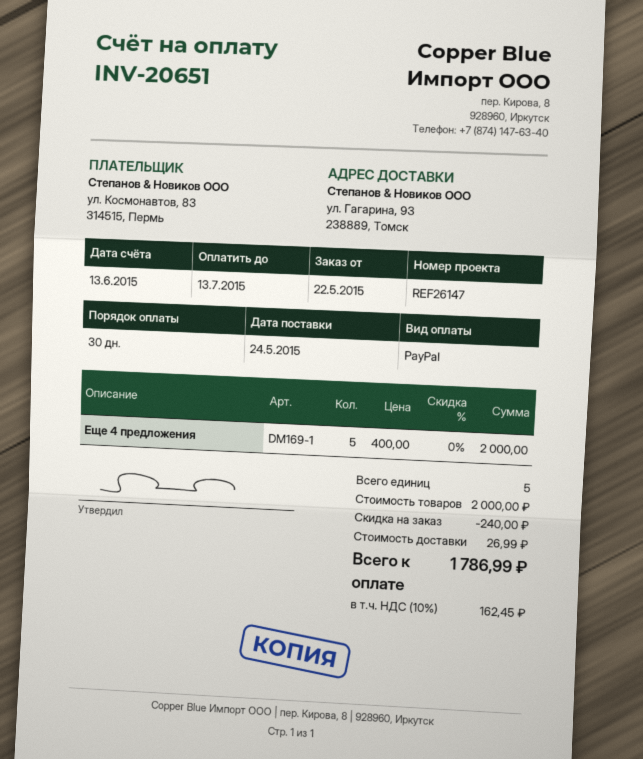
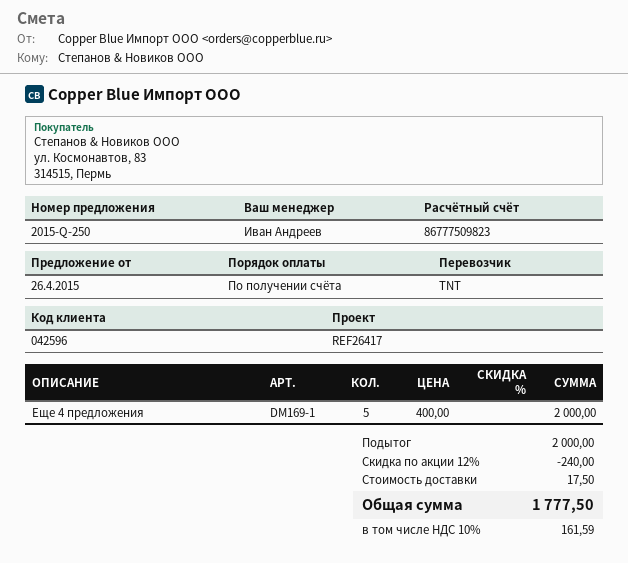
payment terms: 30 days -> on receipt
reference: REF26147 -> REF26417
shipping: 26.99 -> 17.50
tax: 10% = 162.45 -> 10% = 161.59
total: 1786.99 -> 1777.50

